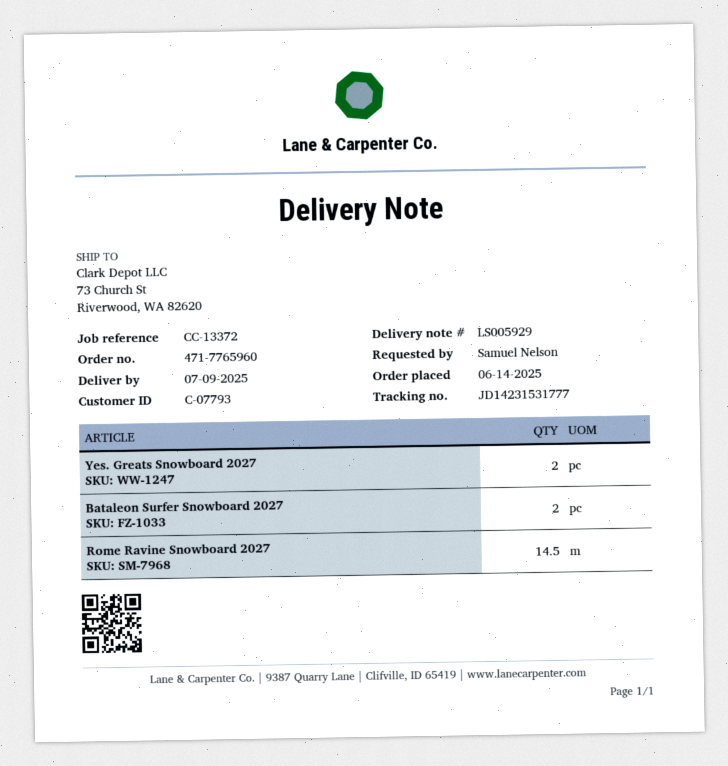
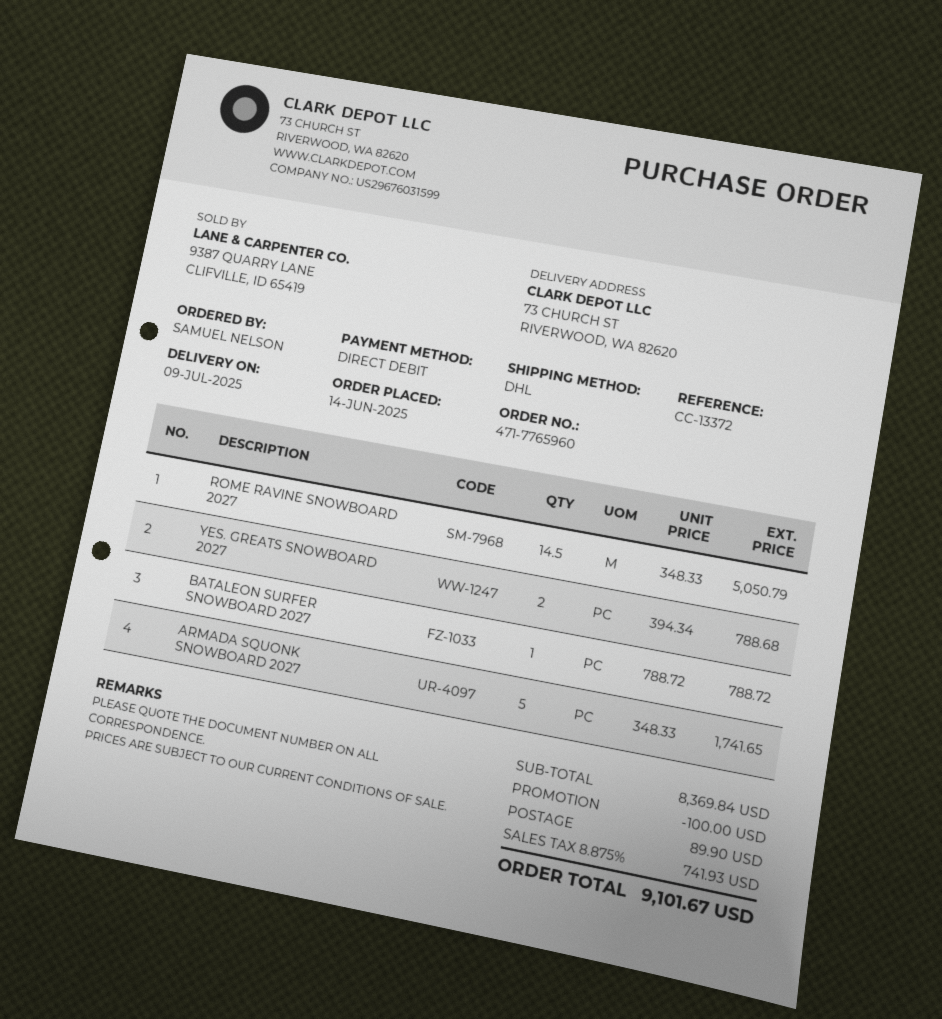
Bataleon Surfer Snowboard 2027: 2 -> 1
ARMADA SQUONK SNOWBOARD 2027: none -> 5

